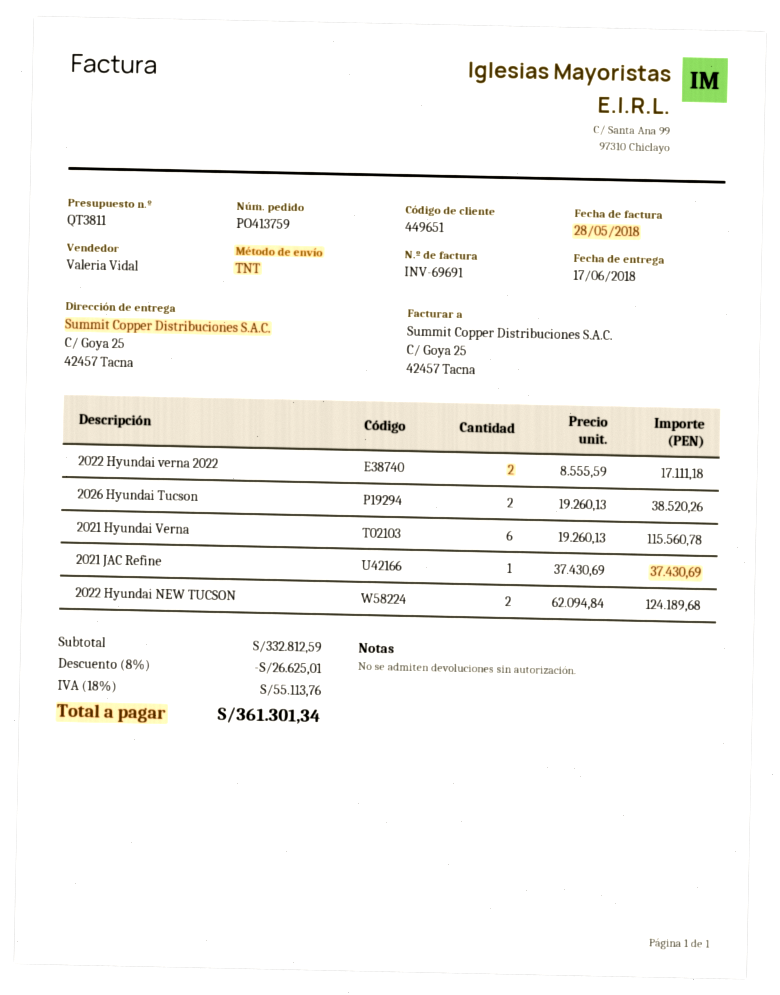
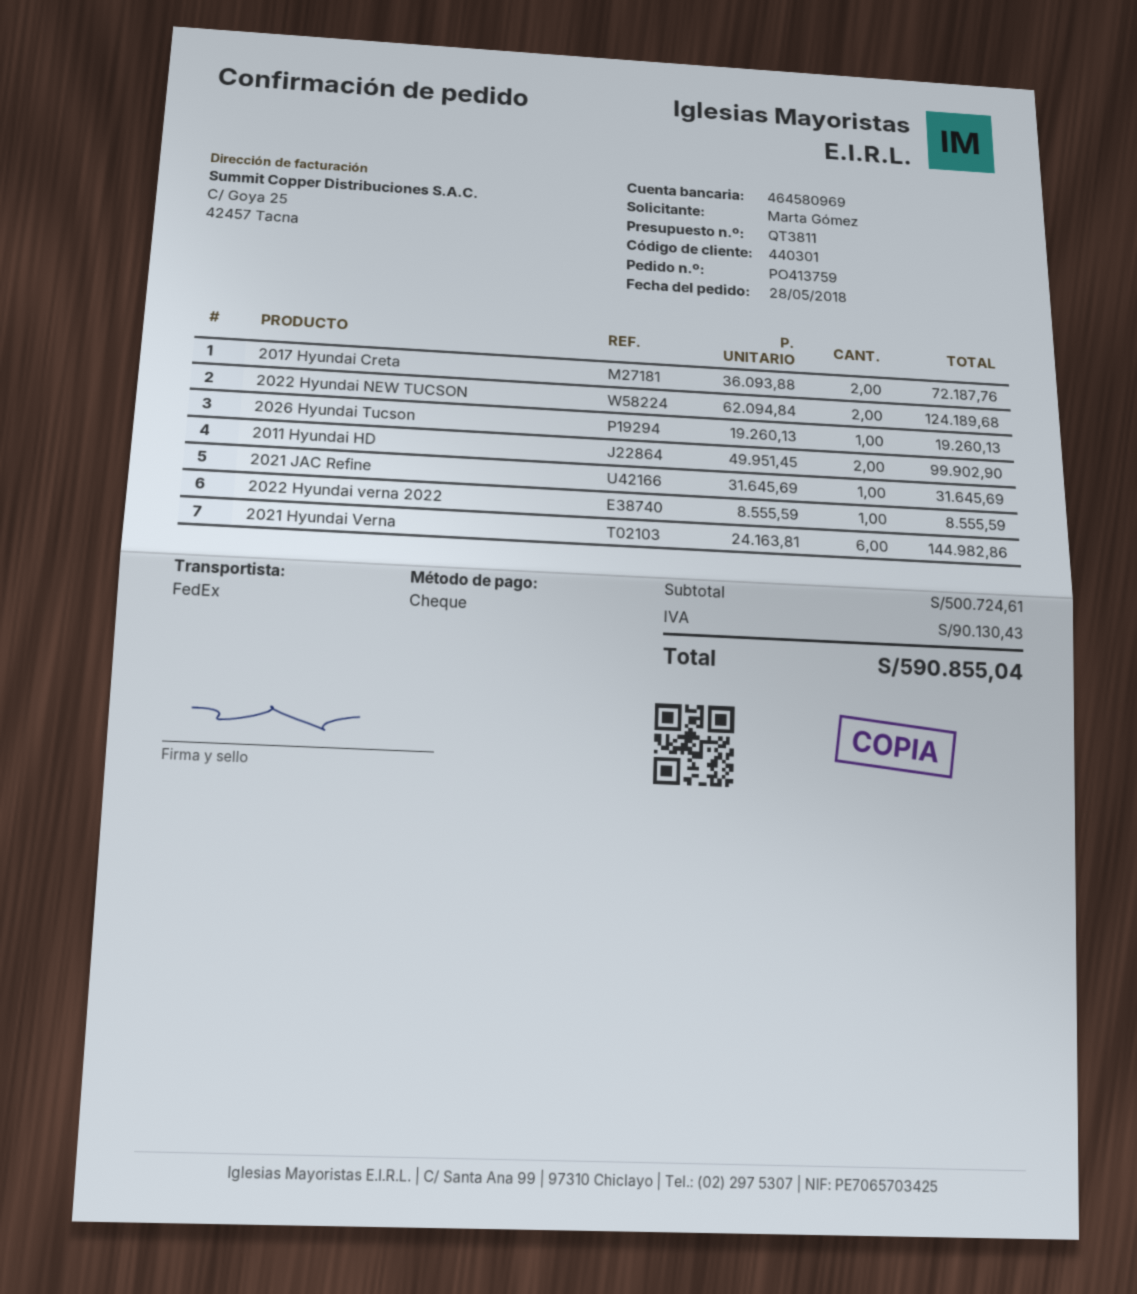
customer number: 449651 -> 440301
shipping method: TNT -> FedEx
2022 Hyundai verna 2022: 2 x 8555.59 = 17111.18 -> 1 x 8555.59 = 8555.59
2026 Hyundai Tucson: 2 x 19260.13 = 38520.26 -> 1 x 19260.13 = 19260.13
2021 Hyundai Verna: 6 x 19260.13 = 115560.78 -> 6 x 24163.81 = 144982.86
2021 JAC Refine: 1 x 37430.69 = 37430.69 -> 1 x 31645.69 = 31645.69
2017 Hyundai Creta: none -> 2 x 36093.88 = 72187.76
2011 Hyundai HD: none -> 2 x 49951.45 = 99902.90
subtotal: 332812.59 -> 500724.61
discount: 8% = 26625.01 -> none
tax: 55113.76 -> 90130.43
total: 361301.34 -> 590855.04

